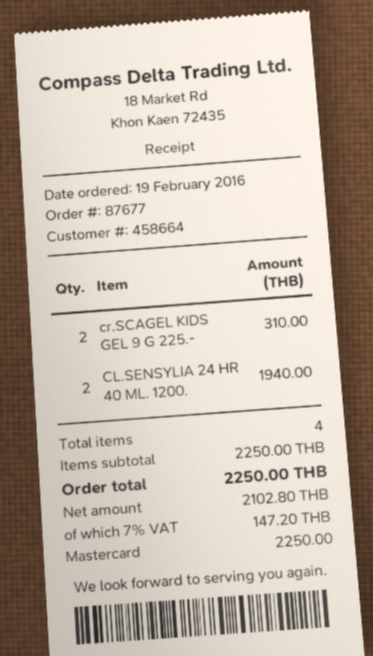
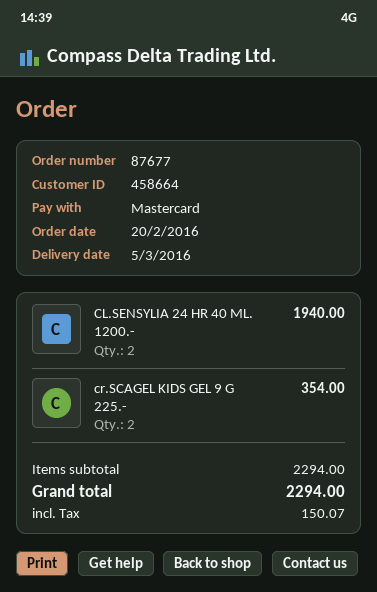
order date: 2016-02-19 -> 2016-02-20
cr.SCAGEL KIDS GEL 9 G 225.-: 2 for 310.00 -> 2 for 354.00
subtotal: 2250.00 -> 2294.00
tax: 147.20 -> 150.07
total: 2250.00 -> 2294.00

